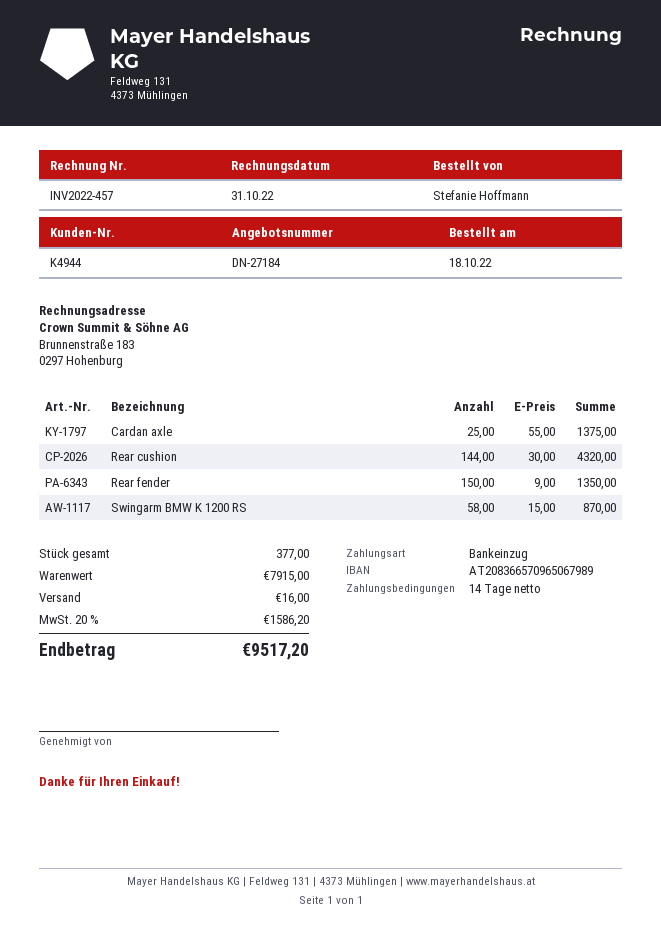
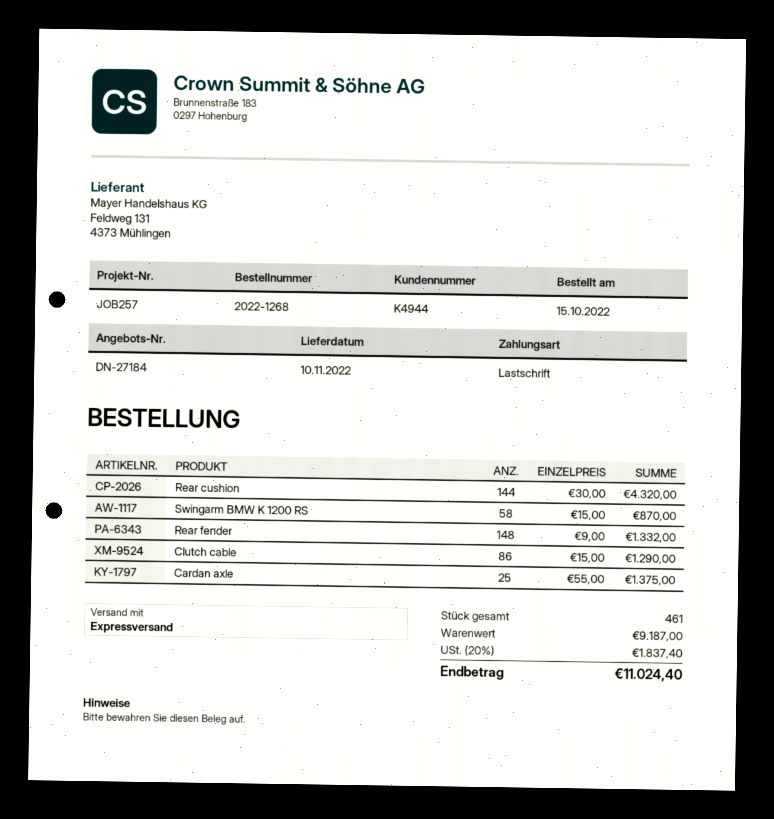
order date: 2022-10-18 -> 2022-10-15
Rear fender: 150 x 9.00 = 1350.00 -> 148 x 9.00 = 1332.00
Clutch cable: none -> 86 x 15.00 = 1290.00
total quantity: 377 -> 461
subtotal: 7915.00 -> 9187.00
shipping: 16.00 -> none
tax: 20% = 1586.20 -> 20% = 1837.40
total: 9517.20 -> 11024.40

